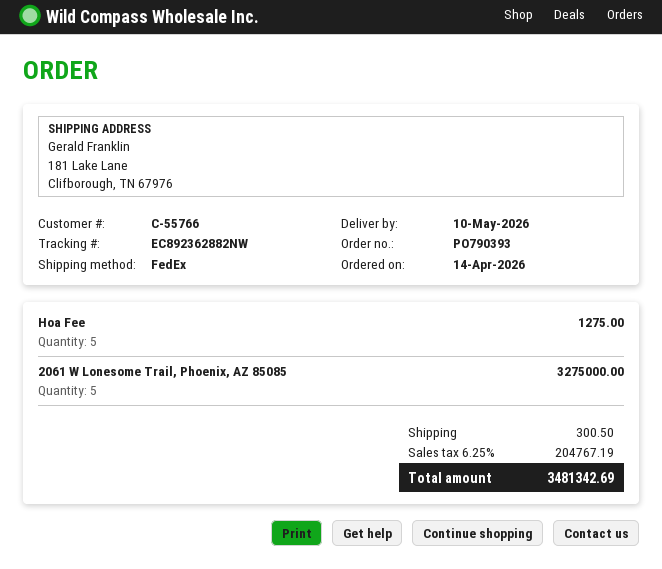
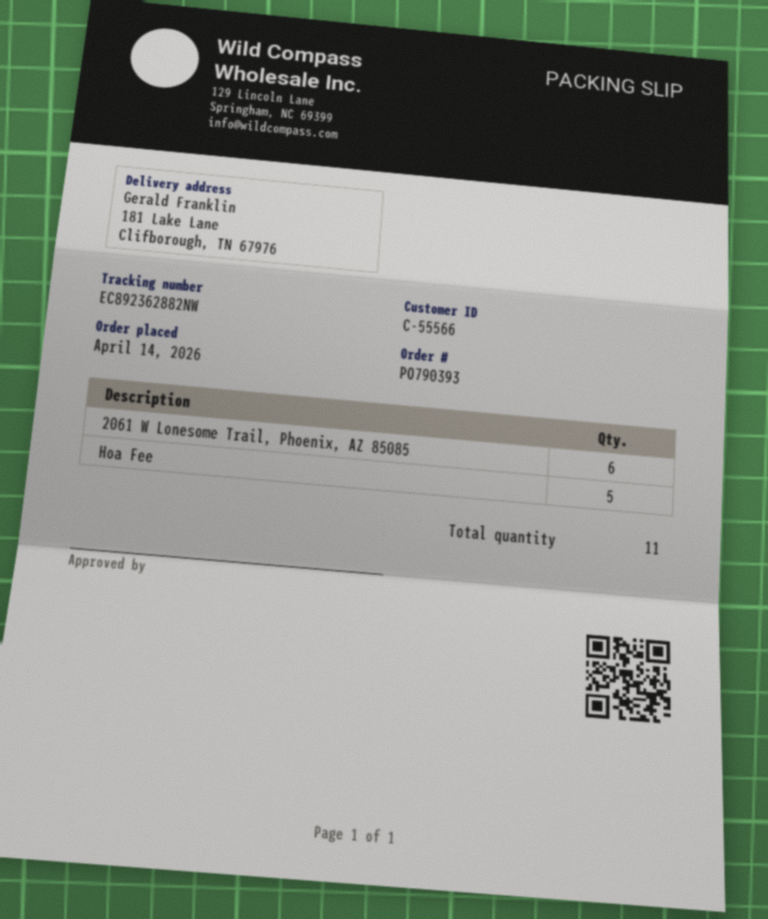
customer number: C-55766 -> C-55566
2061 W Lonesome Trail, Phoenix, AZ 85085: 5 -> 6

